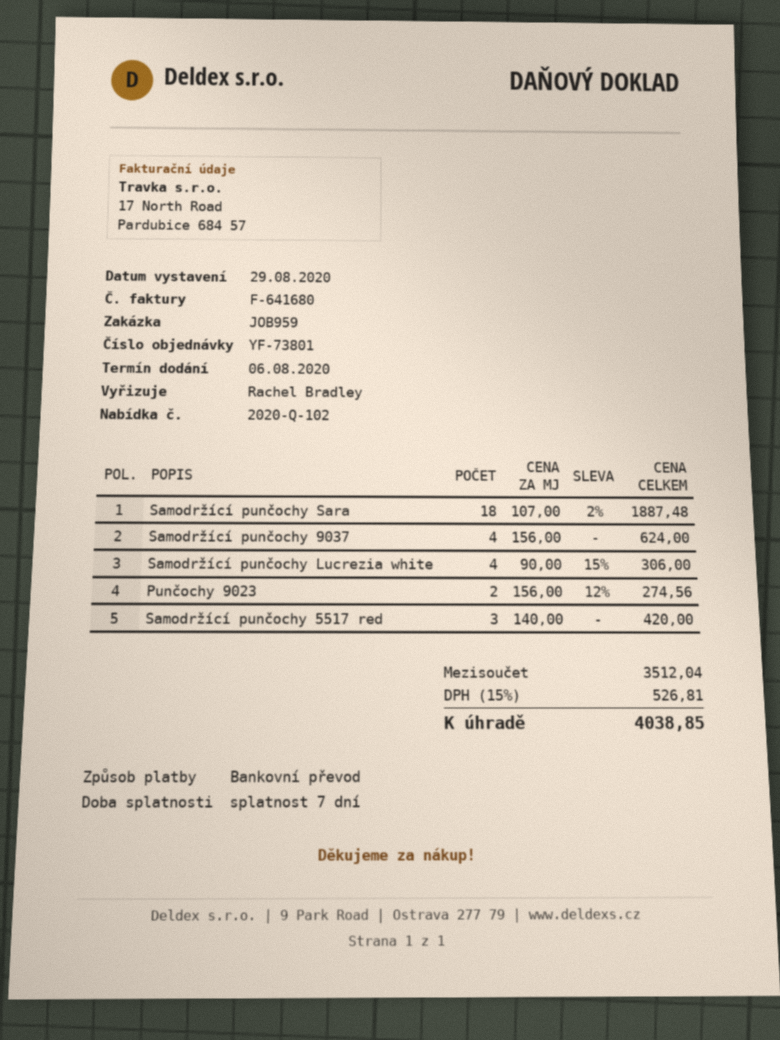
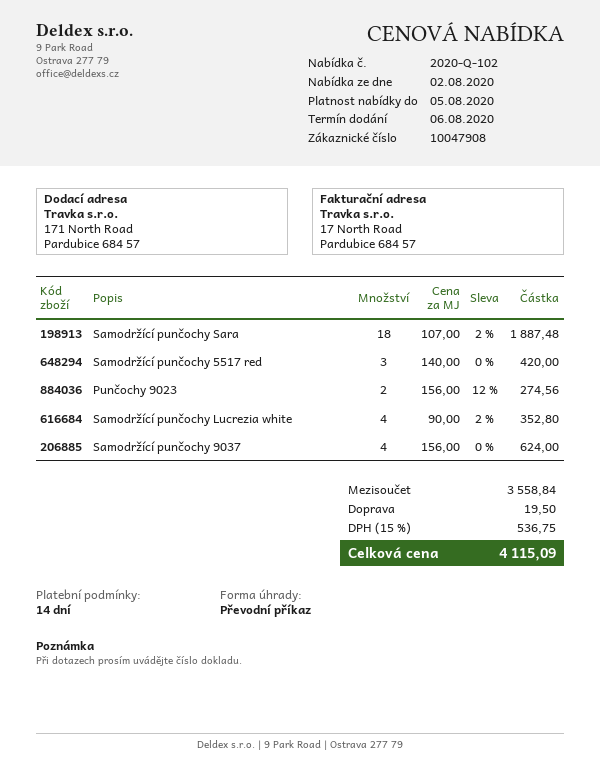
payment terms: 7 days -> 14 days
Samodržící punčochy Lucrezia white: 4 x 90.00 - 15% = 306.00 -> 4 x 90.00 - 2% = 352.80
subtotal: 3512.04 -> 3558.84
shipping: none -> 19.50
tax: 15% = 526.81 -> 15% = 536.75
total: 4038.85 -> 4115.09

